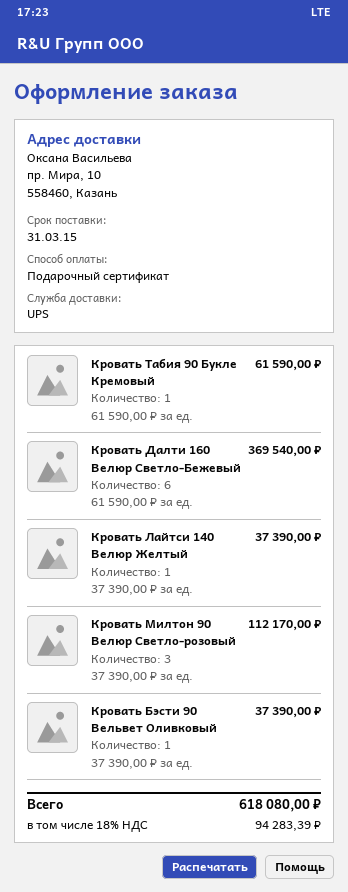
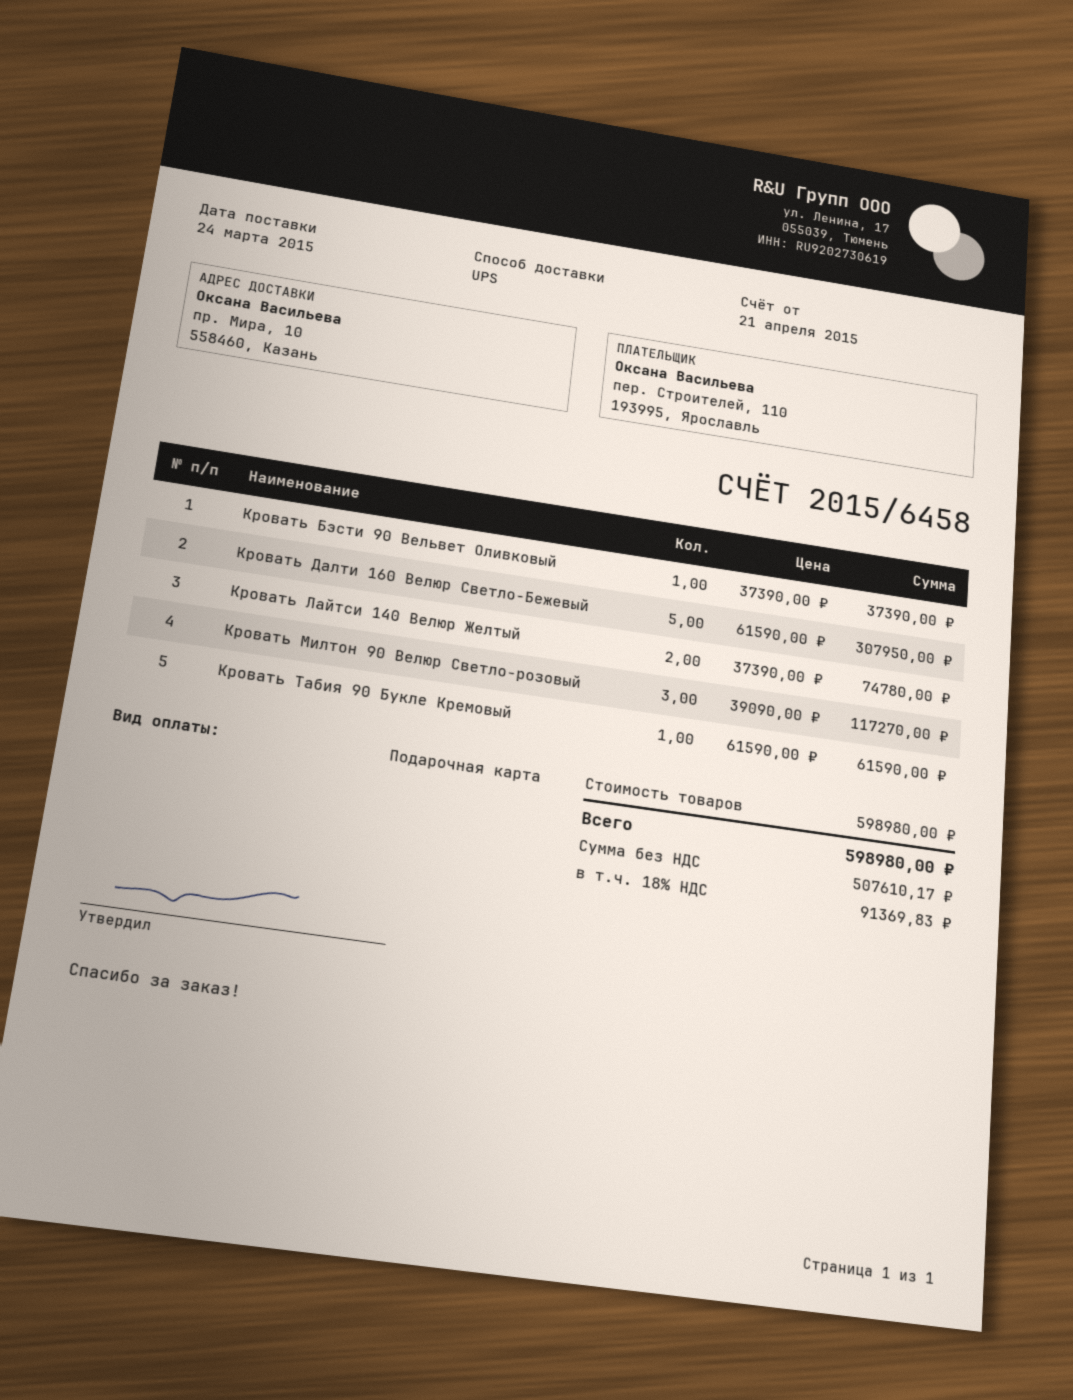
delivery date: 2015-03-31 -> 2015-03-24
Кровать Далти 160 Велюр Светло-Бежевый: 6 x 61590.00 = 369540.00 -> 5 x 61590.00 = 307950.00
Кровать Лайтси 140 Велюр Желтый: 1 x 37390.00 = 37390.00 -> 2 x 37390.00 = 74780.00
Кровать Милтон 90 Велюр Светло-розовый: 3 x 37390.00 = 112170.00 -> 3 x 39090.00 = 117270.00
tax: 18% = 94283.39 -> 18% = 91369.83
total: 618080.00 -> 598980.00

